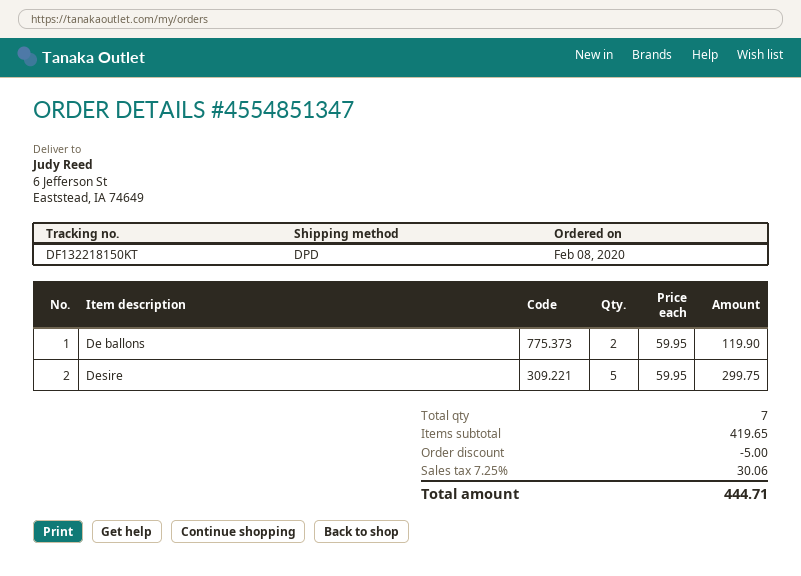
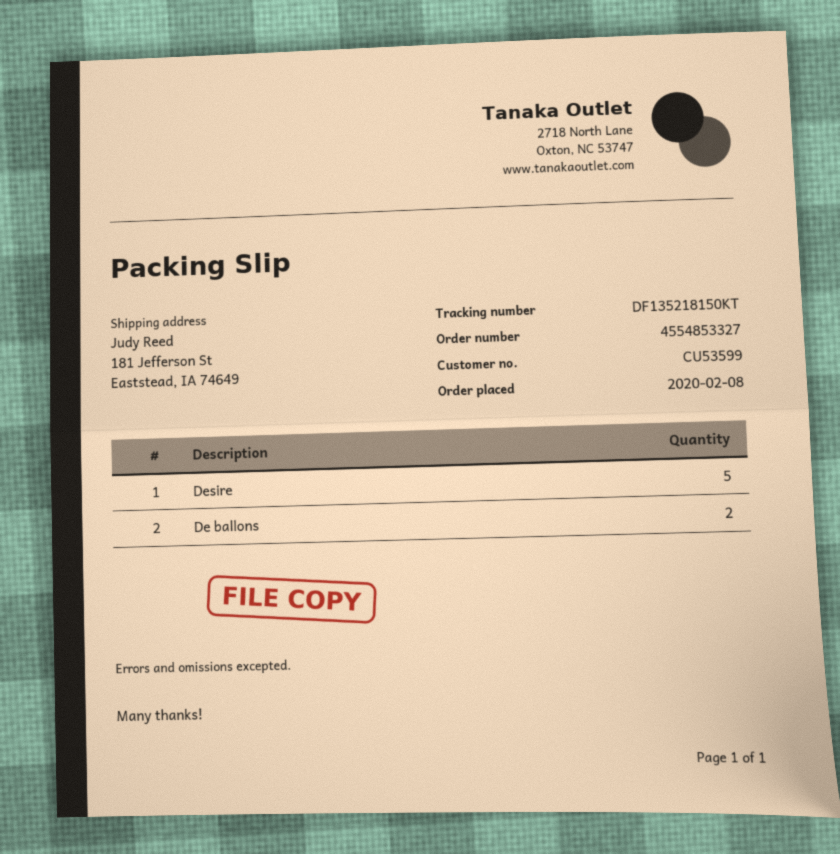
order number: 4554851347 -> 4554853327
tracking number: DF132218150KT -> DF135218150KT
ship to: 6 Jefferson St, Eaststead, IA 74649 -> 181 Jefferson St, Eaststead, IA 74649

